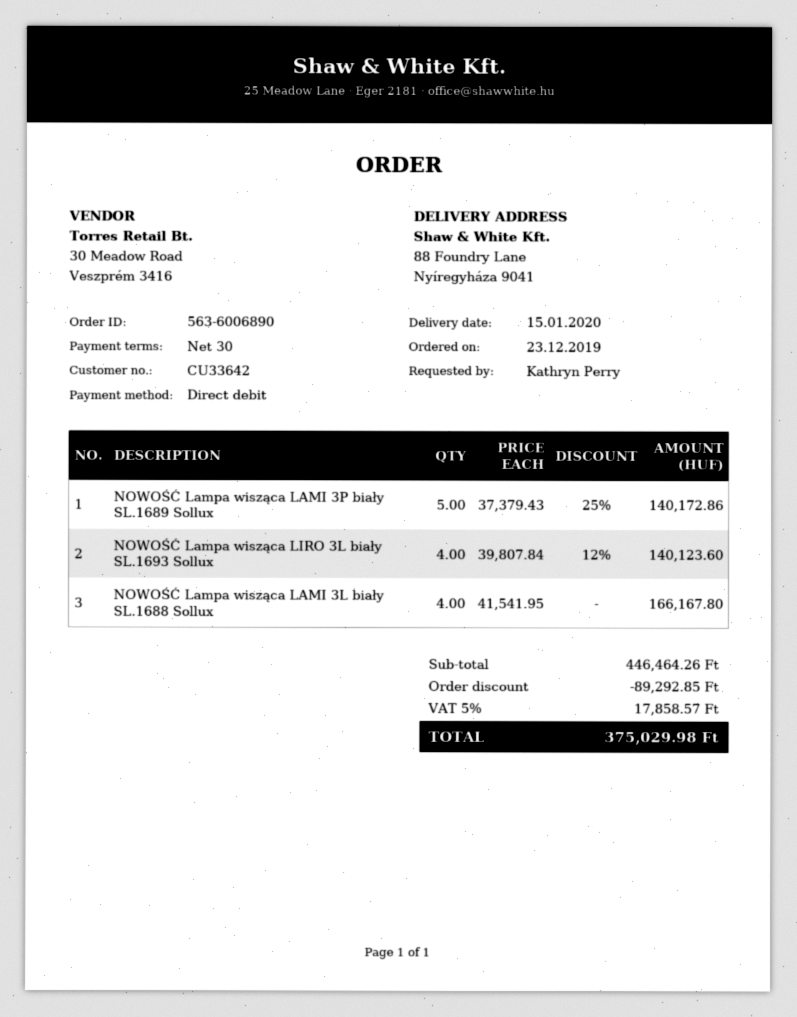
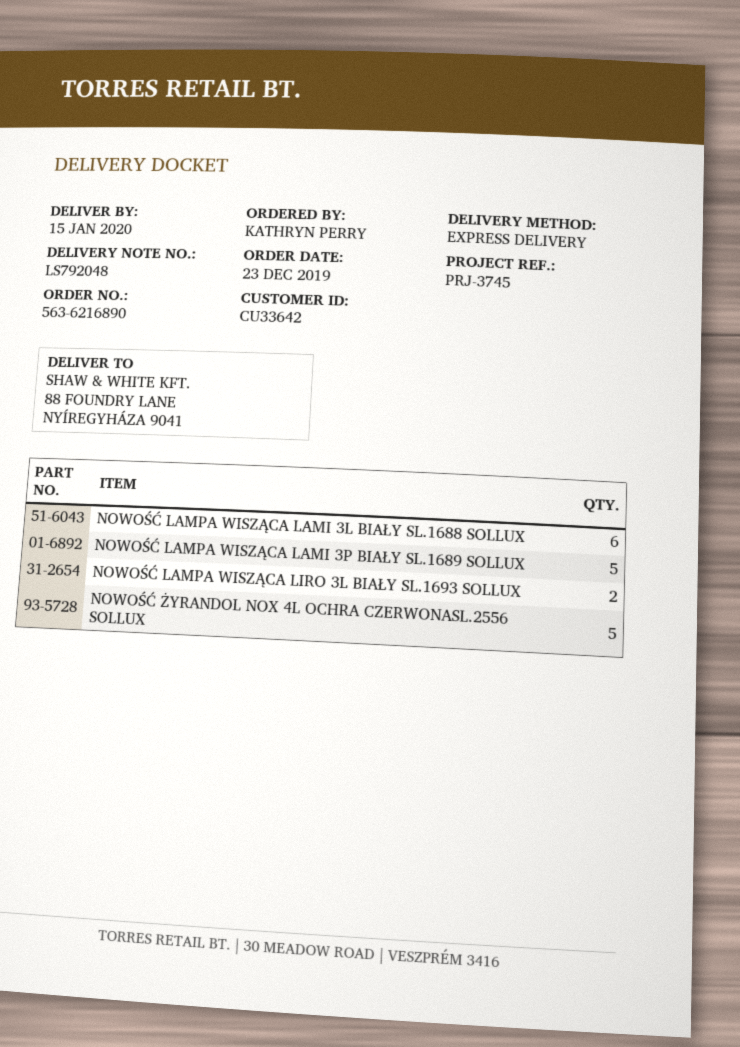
order number: 563-6006890 -> 563-6216890
NOWOŚĆ Lampa wisząca LIRO 3L biały SL.1693 Sollux: 4 -> 2
NOWOŚĆ Lampa wisząca LAMI 3L biały SL.1688 Sollux: 4 -> 6
NOWOŚĆ ŻYRANDOL NOX 4L OCHRA CZERWONASL.2556 SOLLUX: none -> 5

